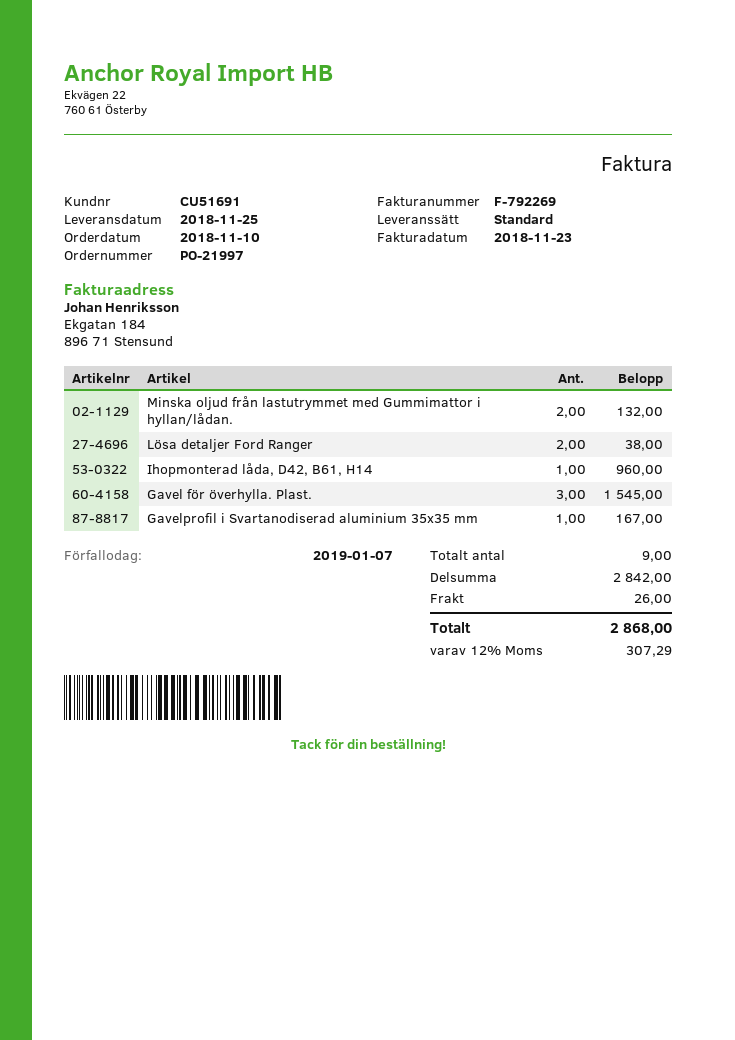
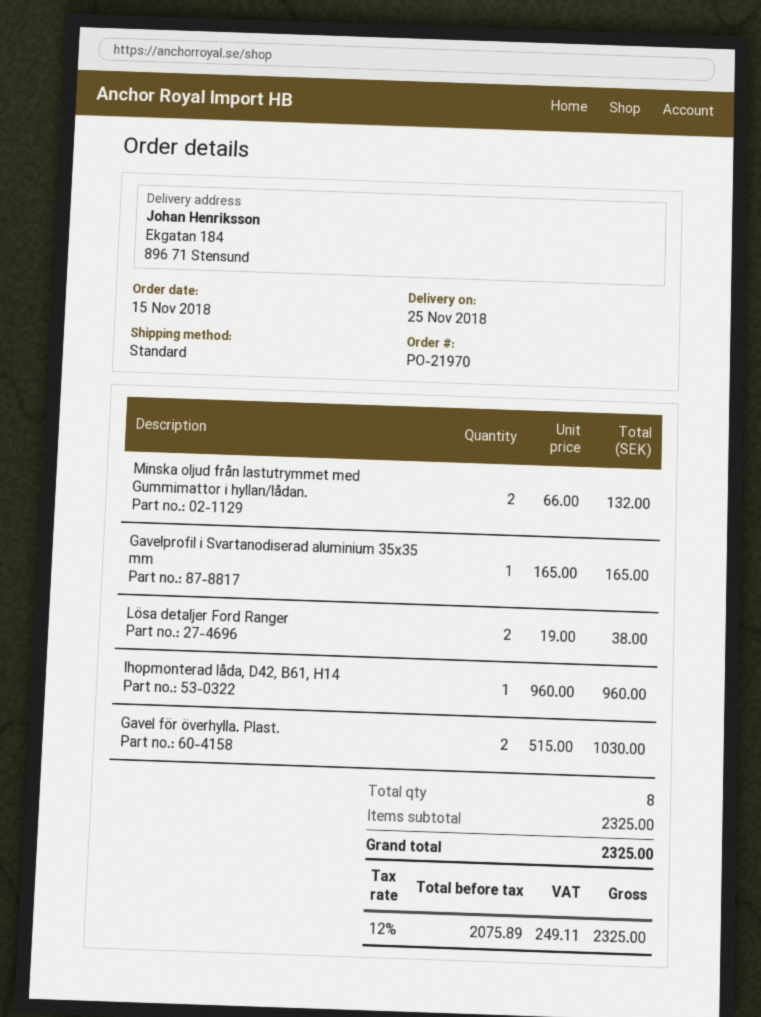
order number: PO-21997 -> PO-21970
order date: 2018-11-10 -> 2018-11-15
Gavel för överhylla. Plast.: 3 for 1545.00 -> 2 for 1030.00
Gavelprofil i Svartanodiserad aluminium 35x35 mm: 1 for 167.00 -> 1 for 165.00
total quantity: 9 -> 8
subtotal: 2842.00 -> 2325.00
shipping: 26.00 -> none
tax: 12% = 307.29 -> 12% = 249.11
total: 2868.00 -> 2325.00

